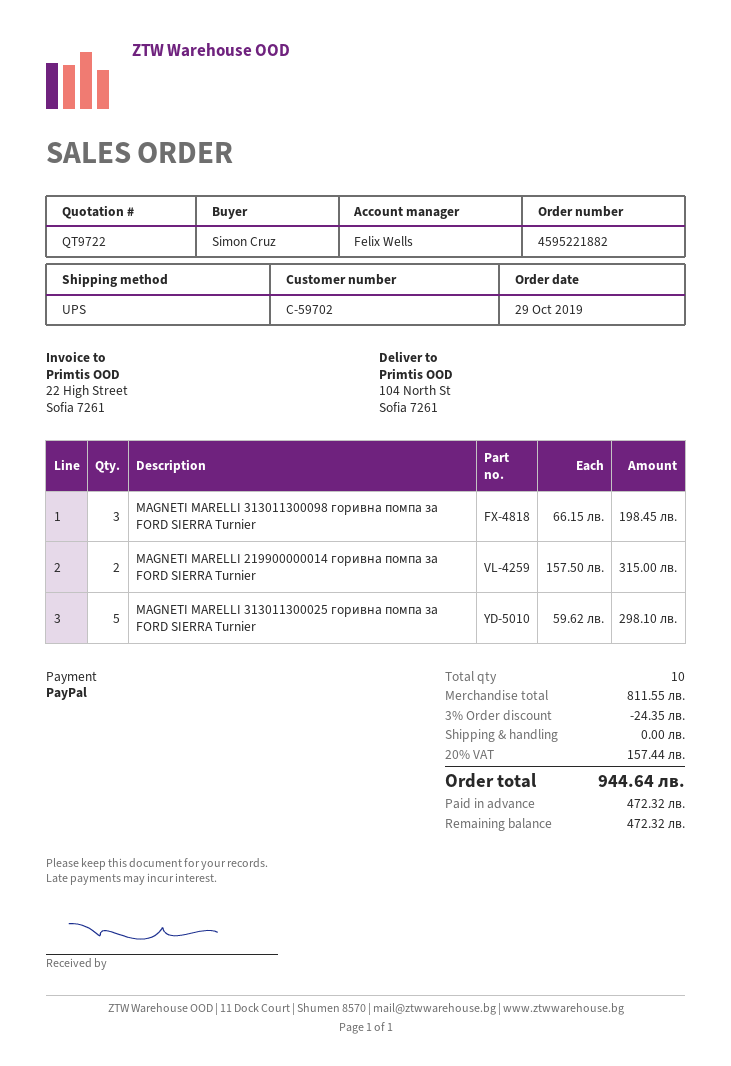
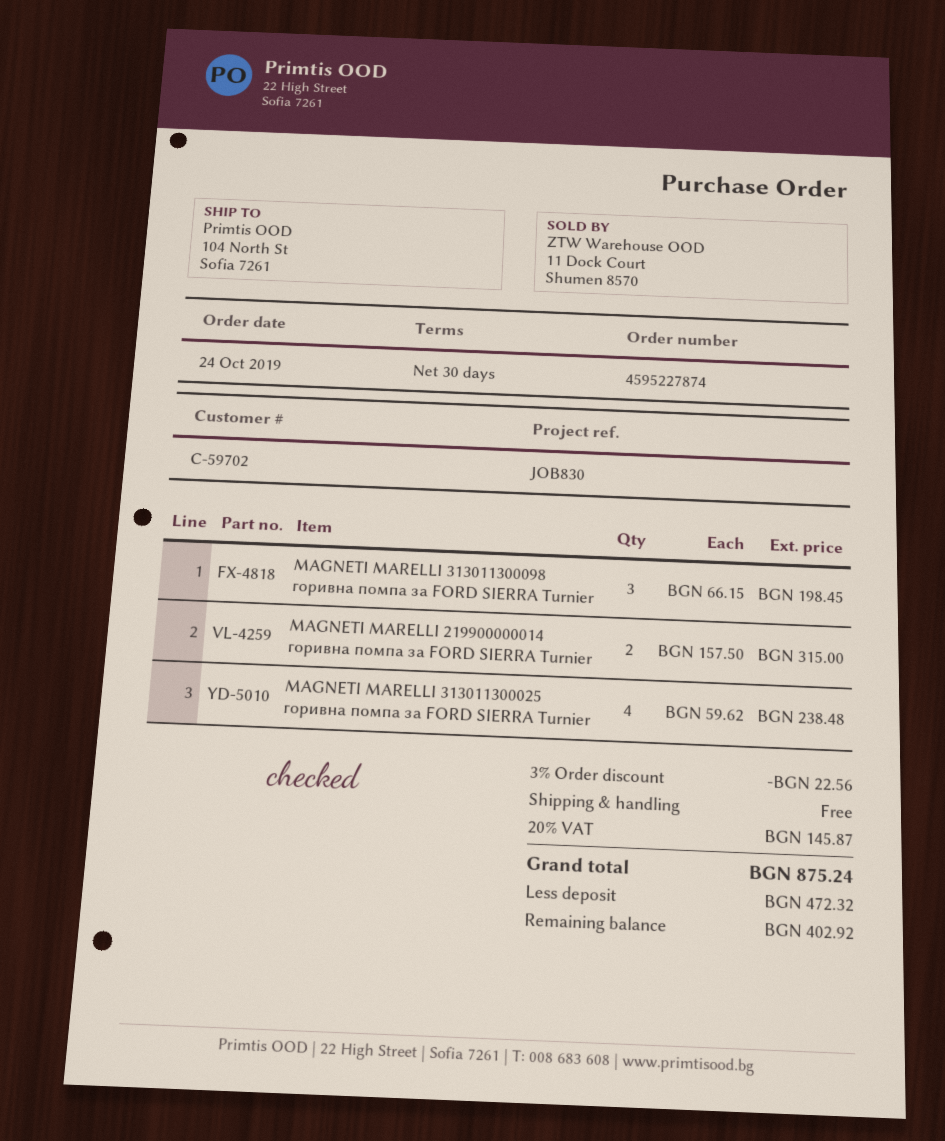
order number: 4595221882 -> 4595227874
order date: 2019-10-29 -> 2019-10-24
MAGNETI MARELLI 313011300025 горивна помпа за FORD SIERRA Turnier: 5 x 59.62 = 298.10 -> 4 x 59.62 = 238.48
discount: 3% = 24.35 -> 3% = 22.56
tax: 20% = 157.44 -> 20% = 145.87
total: 944.64 -> 875.24
balance: 472.32 -> 402.92

